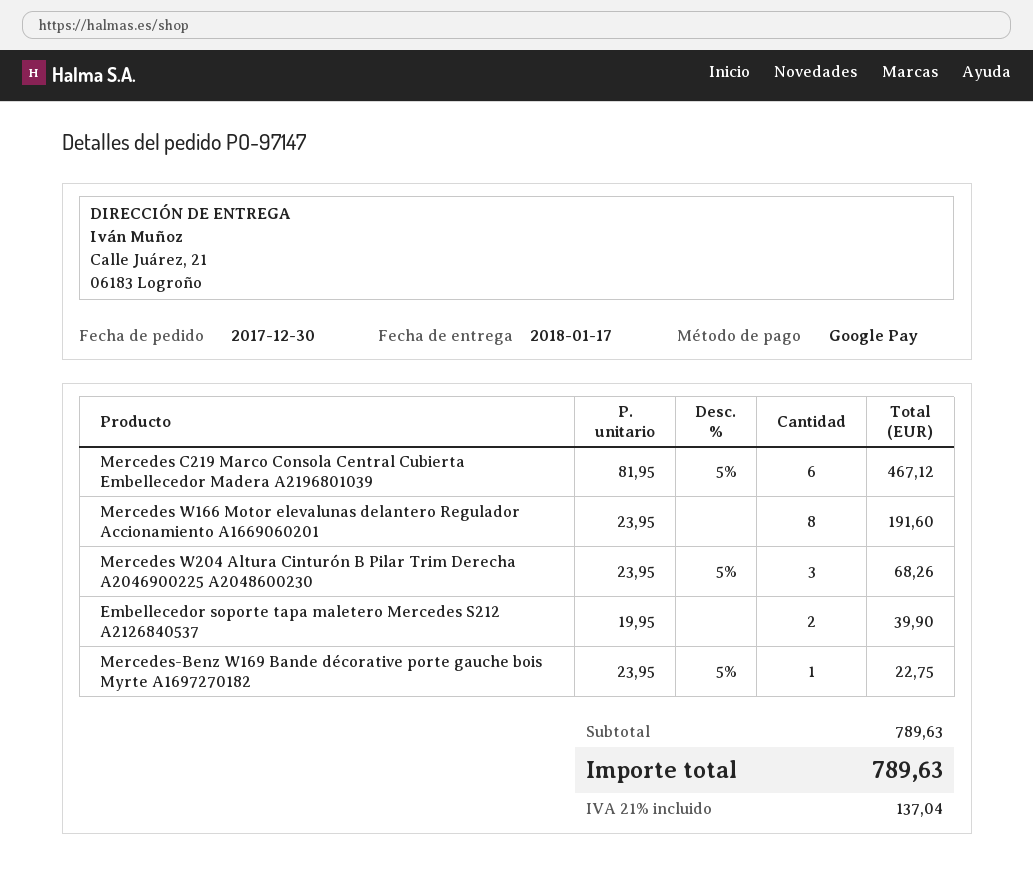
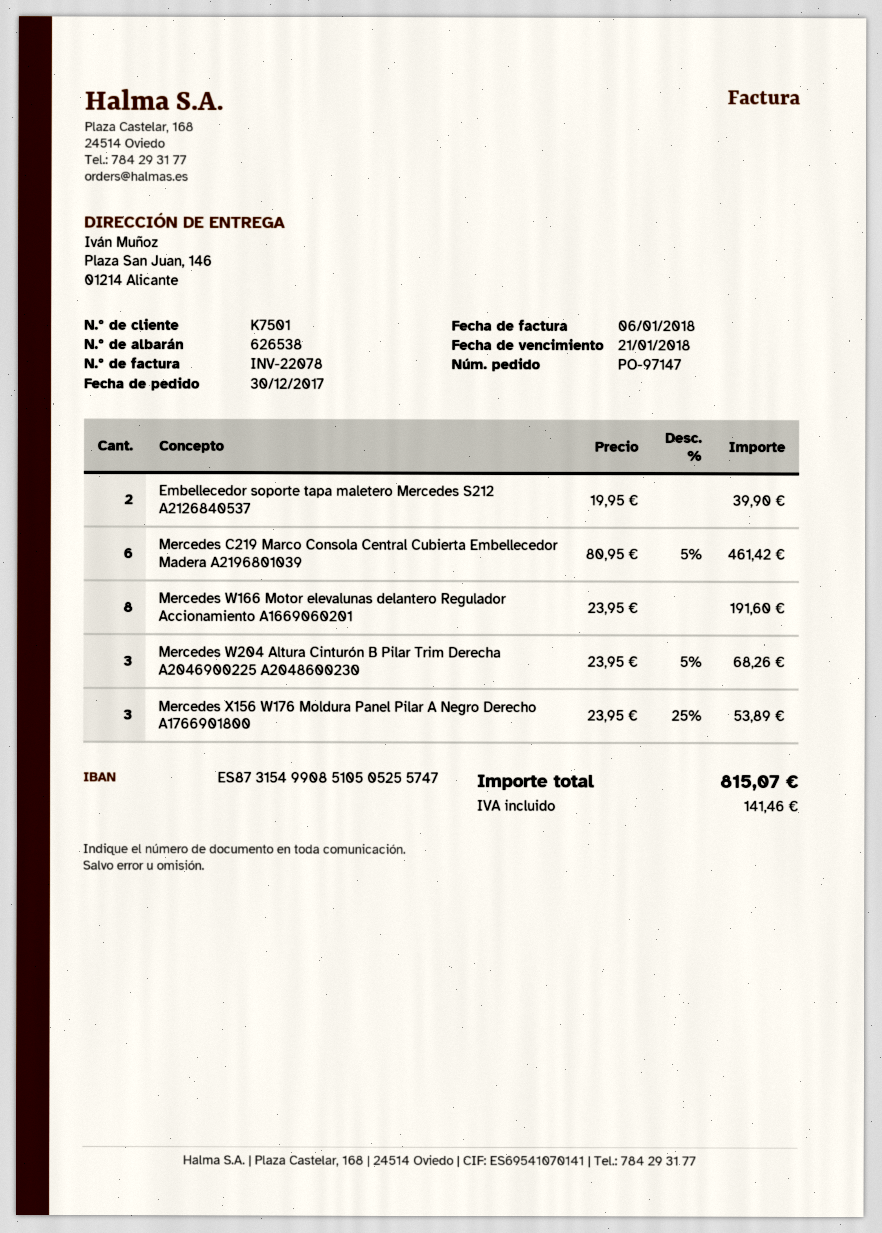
ship to: Calle Juárez, 21, 06183 Logroño -> Plaza San Juan, 146, 01214 Alicante
Mercedes C219 Marco Consola Central Cubierta Embellecedor Madera A2196801039: 6 x 81.95 - 5% = 467.12 -> 6 x 80.95 - 5% = 461.42
Mercedes-Benz W169 Bande décorative porte gauche bois Myrte A1697270182: 1 x 23.95 - 5% = 22.75 -> none
Mercedes X156 W176 Moldura Panel Pilar A Negro Derecho A1766901800: none -> 3 x 23.95 - 25% = 53.89
tax: 137.04 -> 141.46
total: 789.63 -> 815.07

